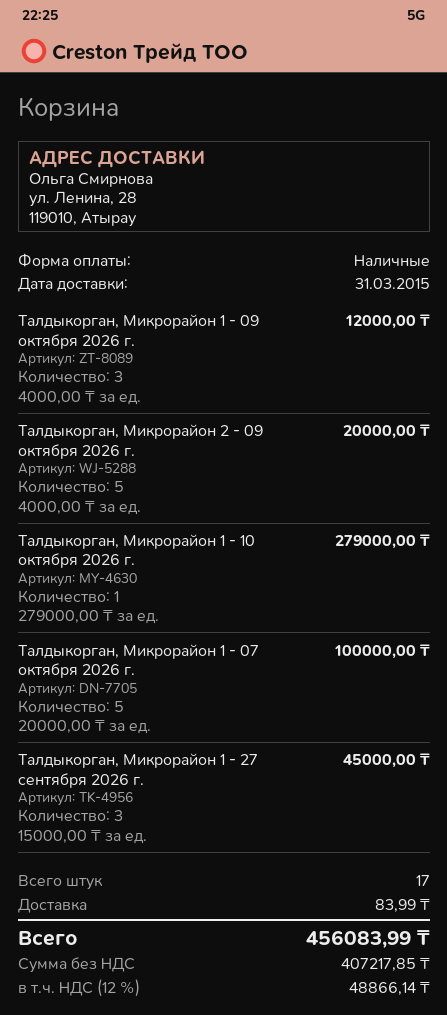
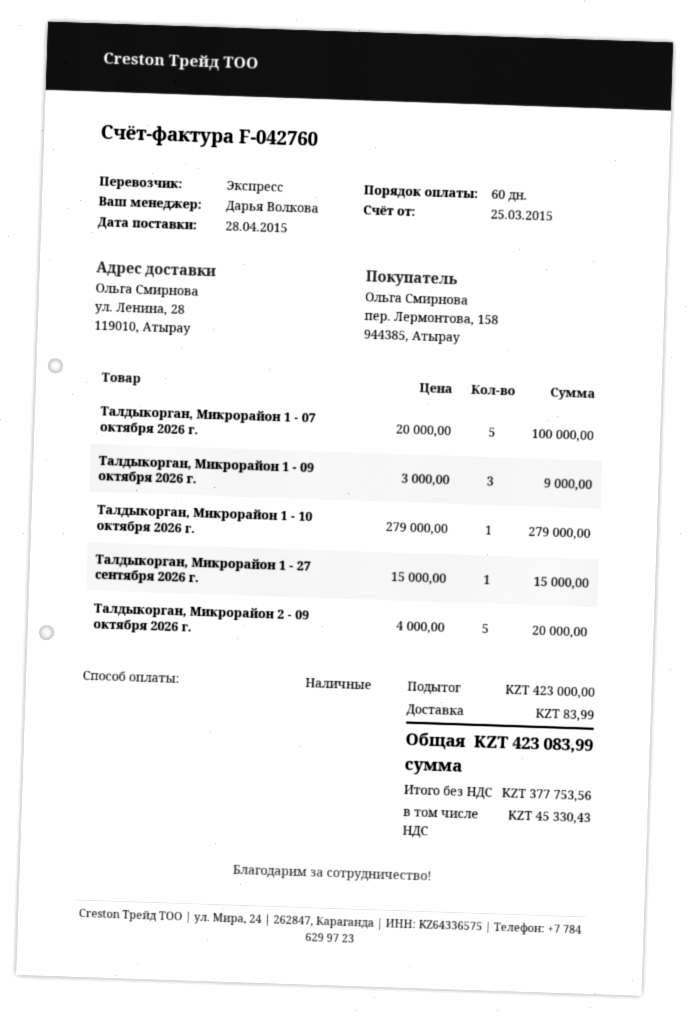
delivery date: 2015-03-31 -> 2015-04-28
Талдыкорган, Микрорайон 1 - 09 октября 2026 г.: 3 x 4000.00 = 12000.00 -> 3 x 3000.00 = 9000.00
Талдыкорган, Микрорайон 1 - 27 сентября 2026 г.: 3 x 15000.00 = 45000.00 -> 1 x 15000.00 = 15000.00
net: 407217.85 -> 377753.56
tax: 48866.14 -> 45330.43
total: 456083.99 -> 423083.99

